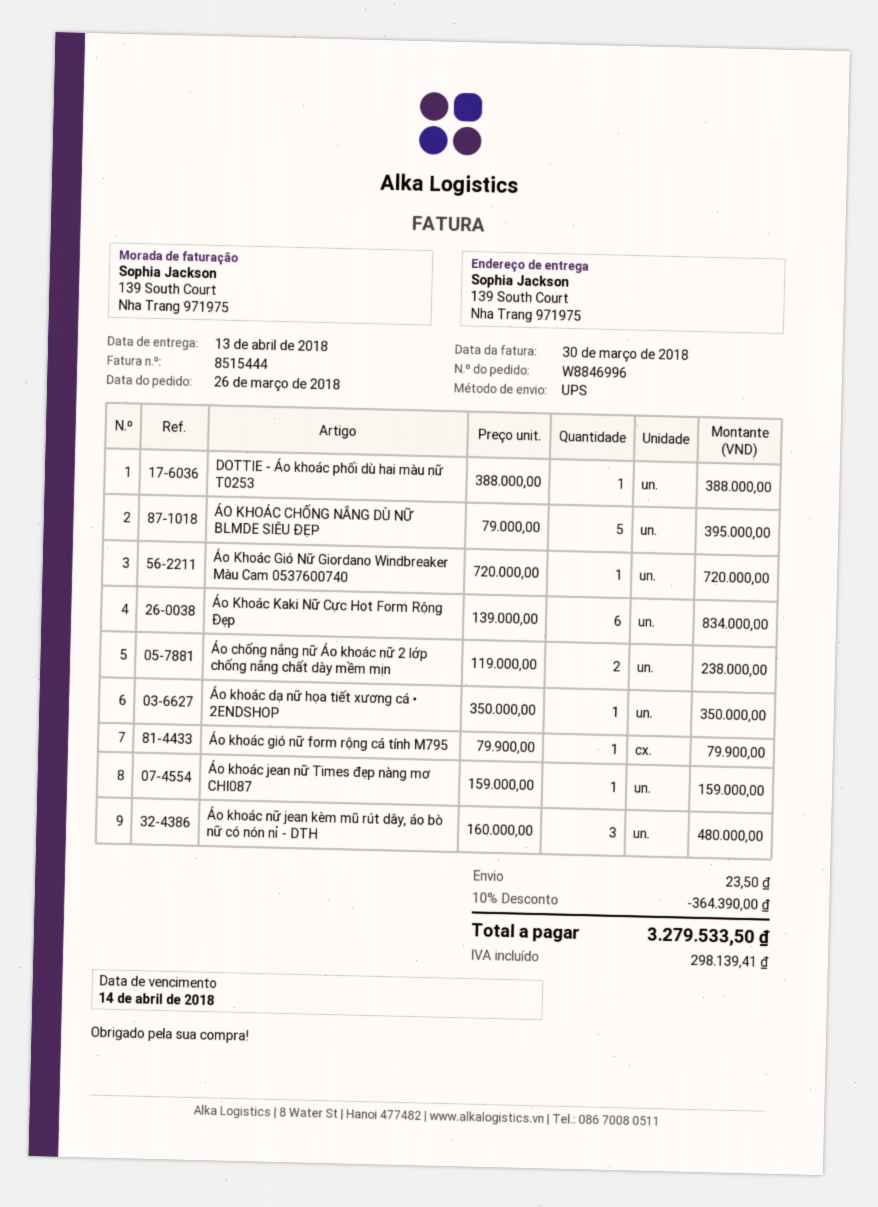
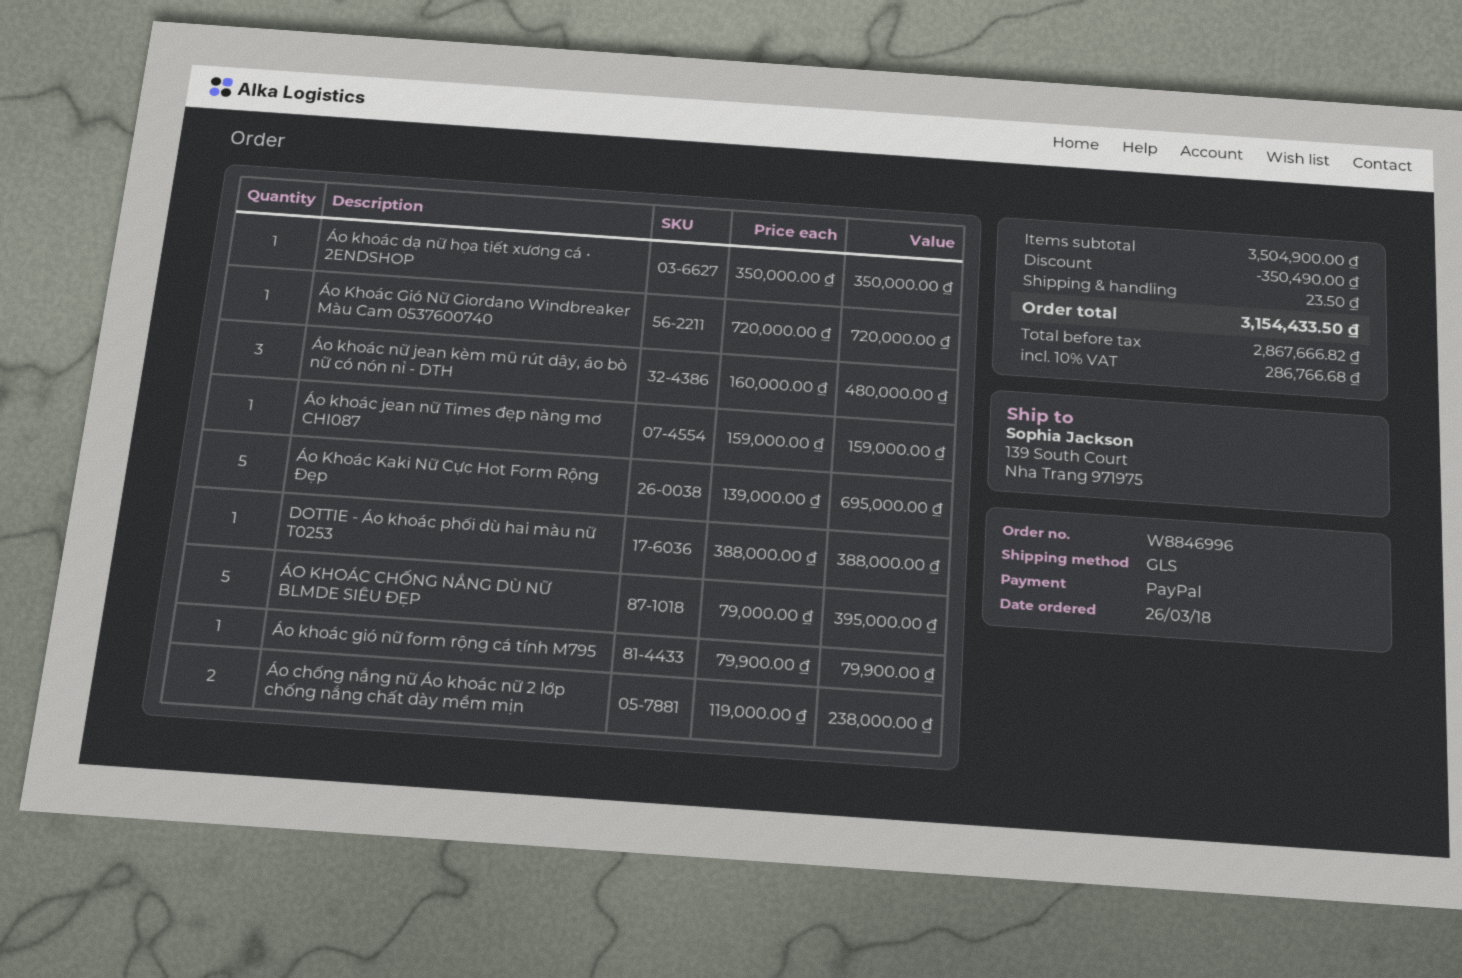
shipping method: UPS -> GLS
Áo Khoác Kaki Nữ Cực Hot Form Rộng Đẹp: 6 x 139000.00 = 834000.00 -> 5 x 139000.00 = 695000.00
discount: 364390.00 -> 350490.00
tax: 298139.41 -> 286766.68
total: 3279533.50 -> 3154433.50

